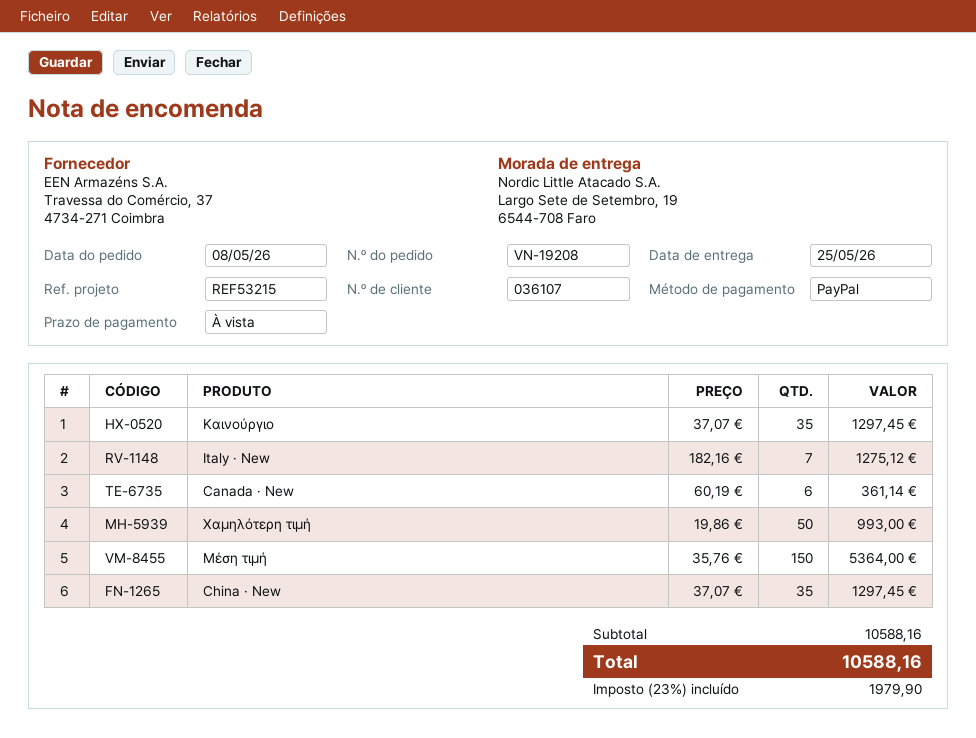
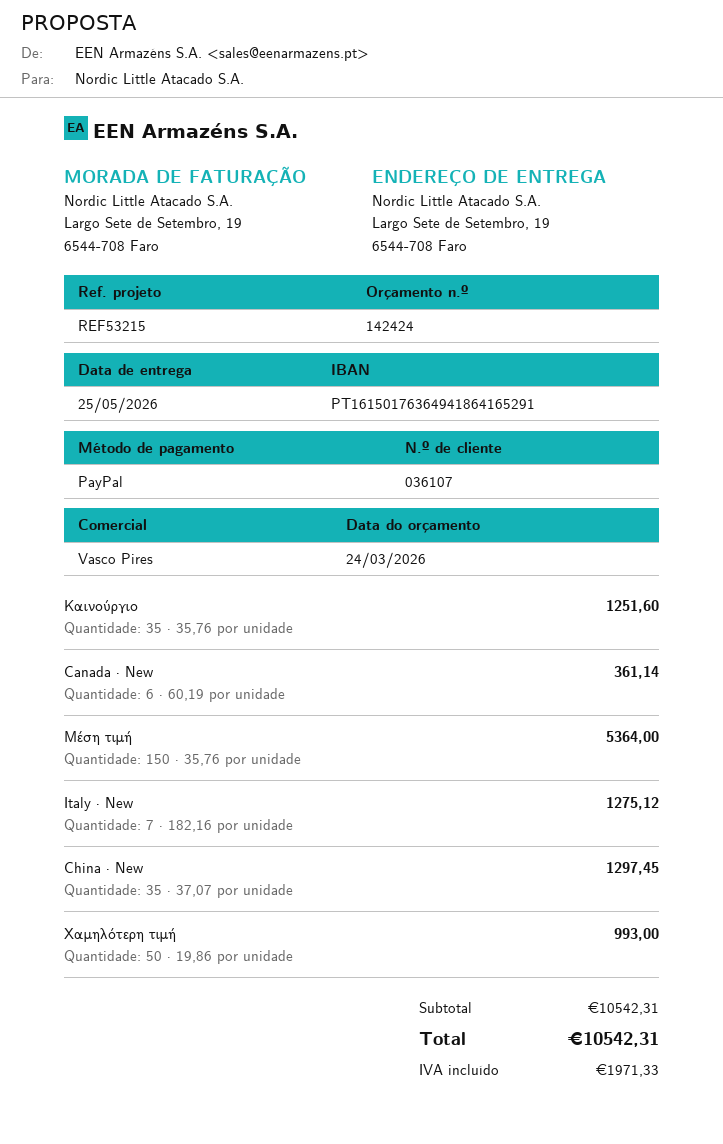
Καινούργιο: 35 x 37.07 = 1297.45 -> 35 x 35.76 = 1251.60
subtotal: 10588.16 -> 10542.31
tax: 1979.90 -> 1971.33
total: 10588.16 -> 10542.31

